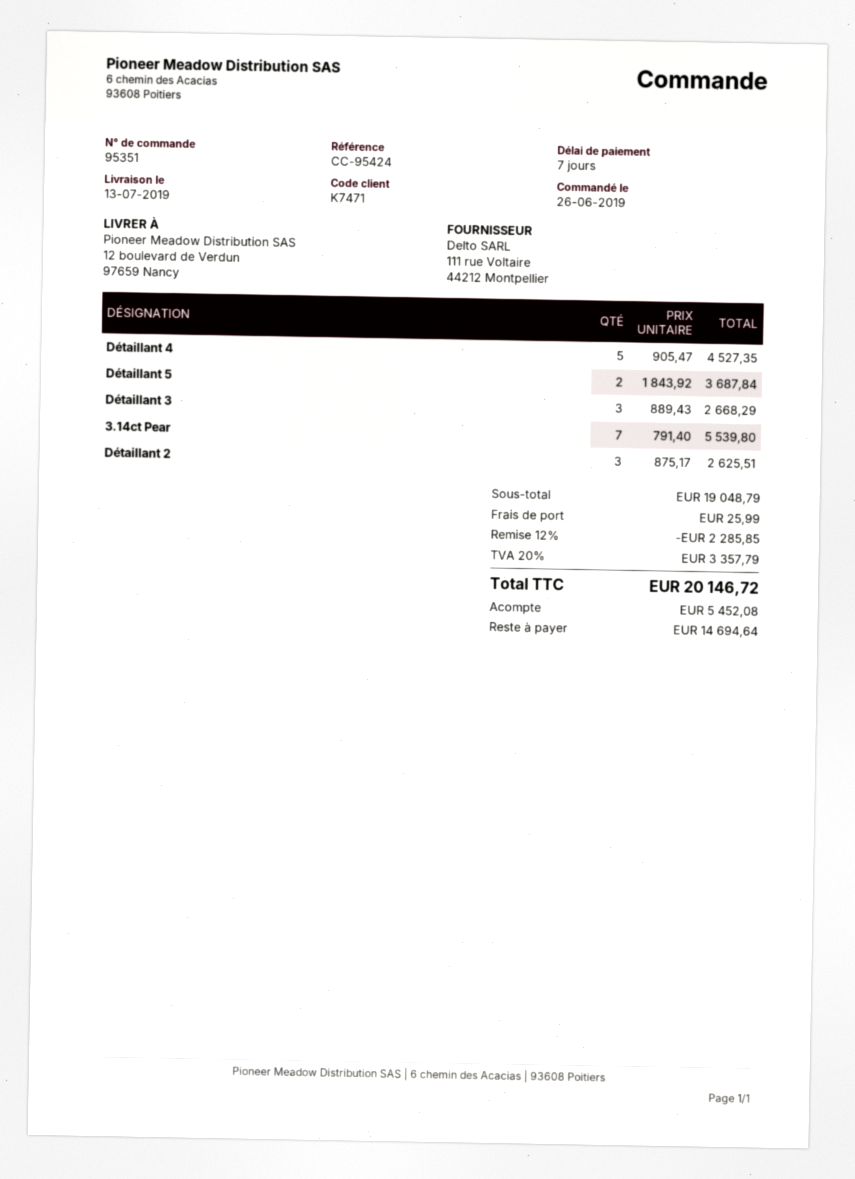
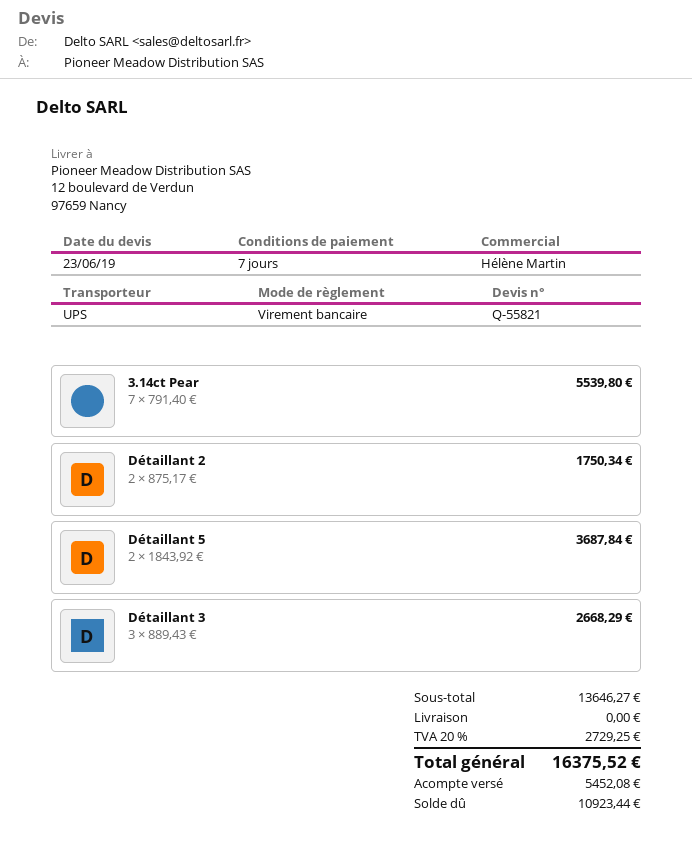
Détaillant 4: 5 x 905.47 = 4527.35 -> none
Détaillant 2: 3 x 875.17 = 2625.51 -> 2 x 875.17 = 1750.34
subtotal: 19048.79 -> 13646.27
discount: 12% = 2285.85 -> none
shipping: 25.99 -> 0.00
tax: 20% = 3357.79 -> 20% = 2729.25
total: 20146.72 -> 16375.52
balance: 14694.64 -> 10923.44

